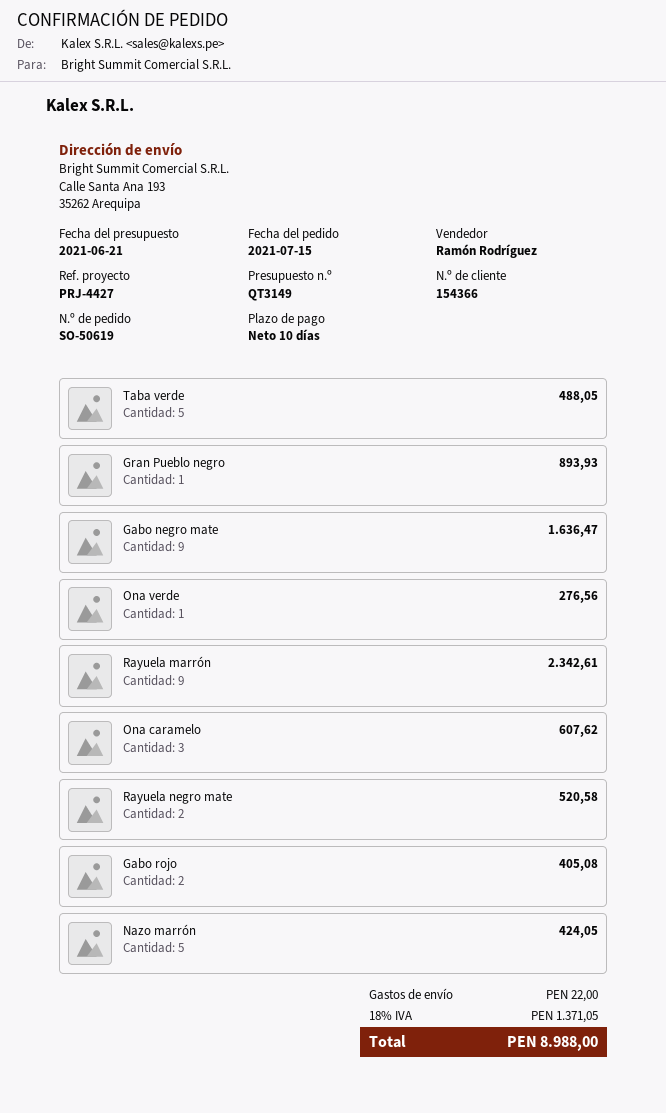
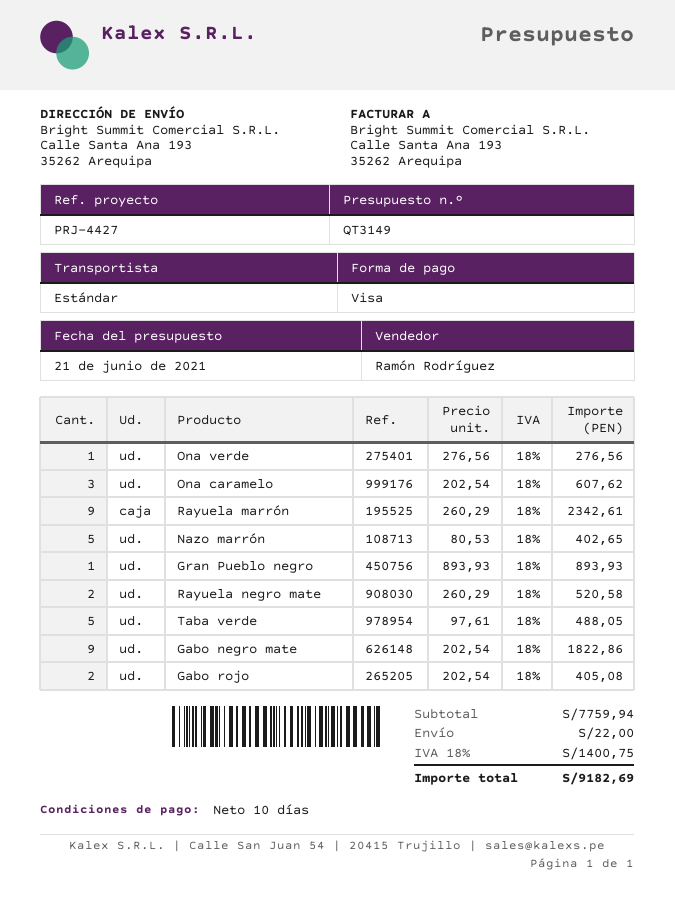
Gabo negro mate: 9 for 1636.47 -> 9 for 1822.86
Nazo marrón: 5 for 424.05 -> 5 for 402.65
tax: 18% = 1371.05 -> 18% = 1400.75
total: 8988.00 -> 9182.69

